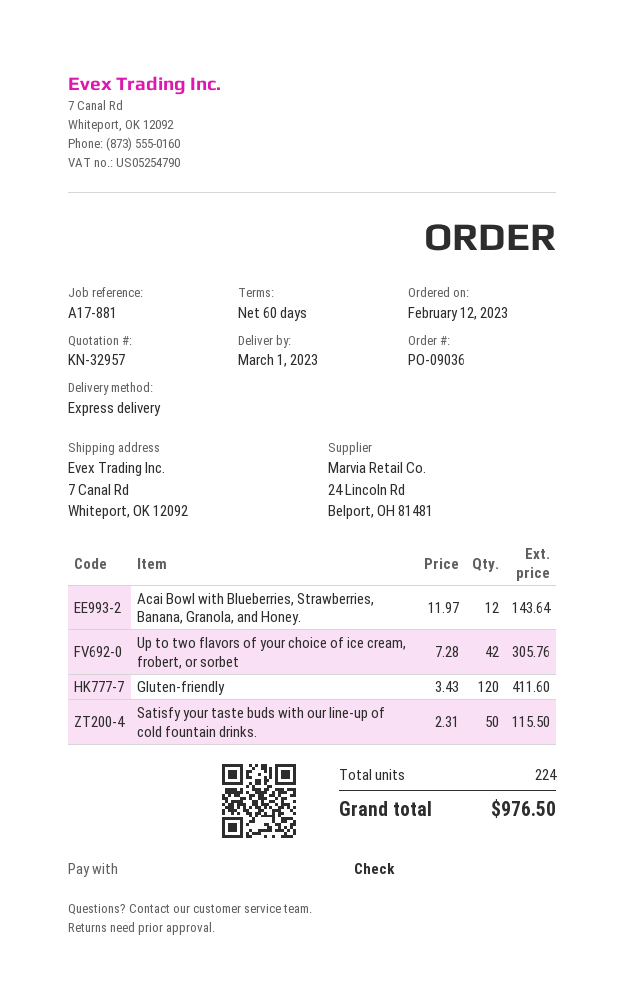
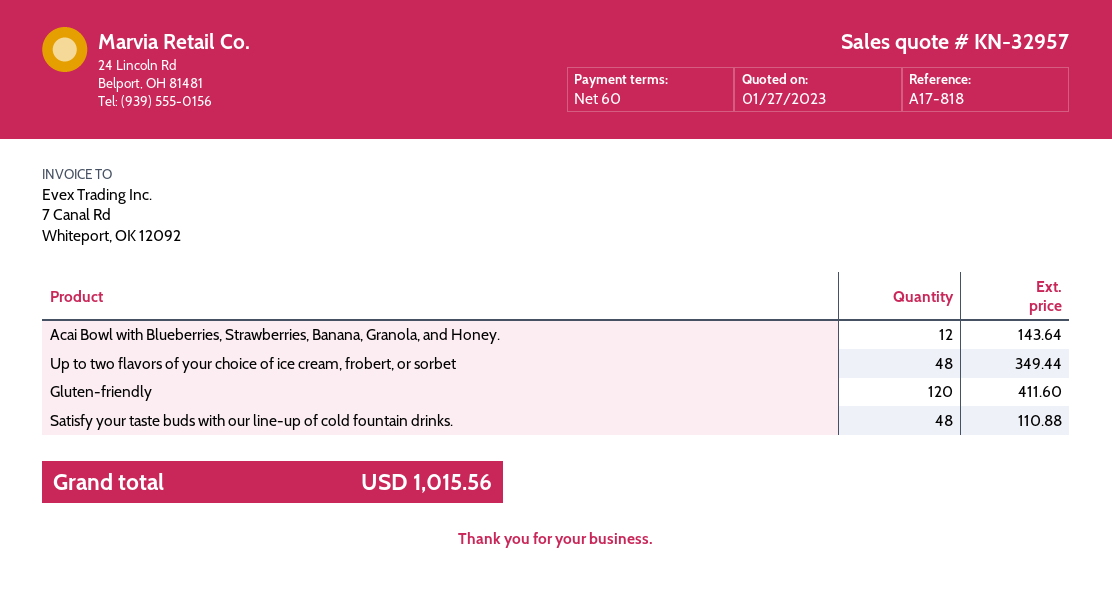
reference: A17-881 -> A17-818
Up to two flavors of your choice of ice cream, frobert, or sorbet: 42 for 305.76 -> 48 for 349.44
Satisfy your taste buds with our line-up of cold fountain drinks.: 50 for 115.50 -> 48 for 110.88
total: 976.50 -> 1015.56

